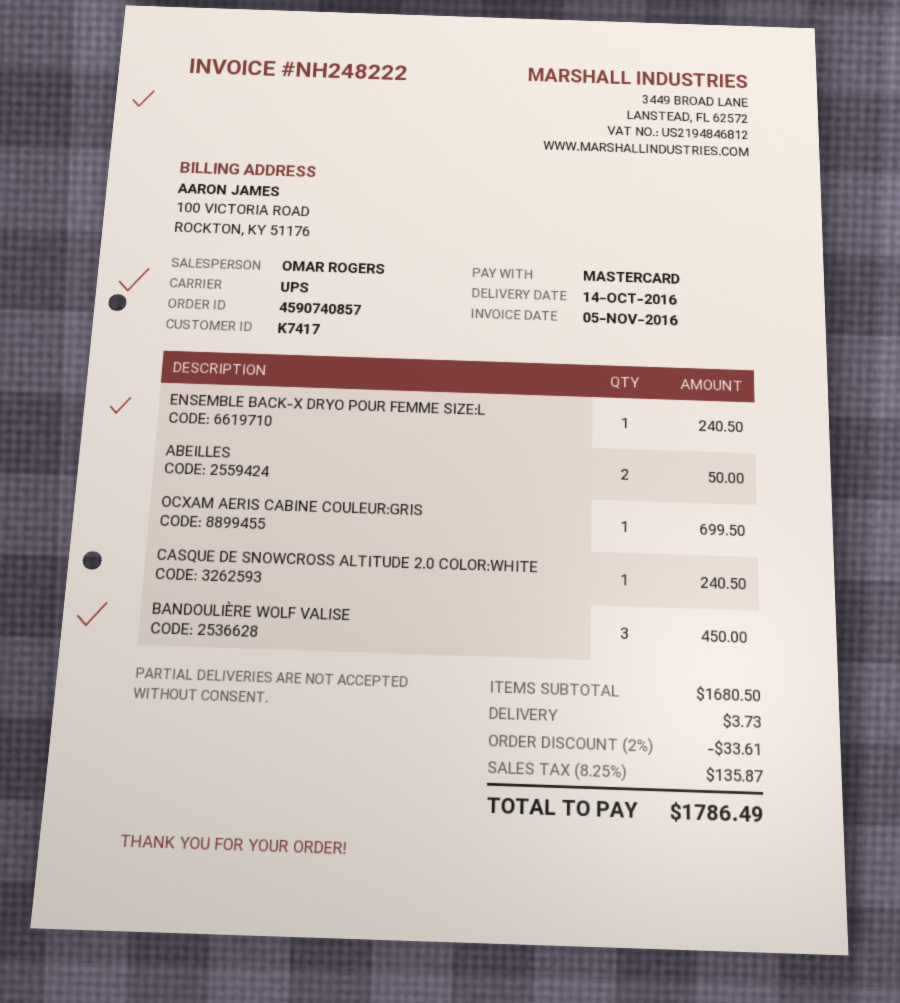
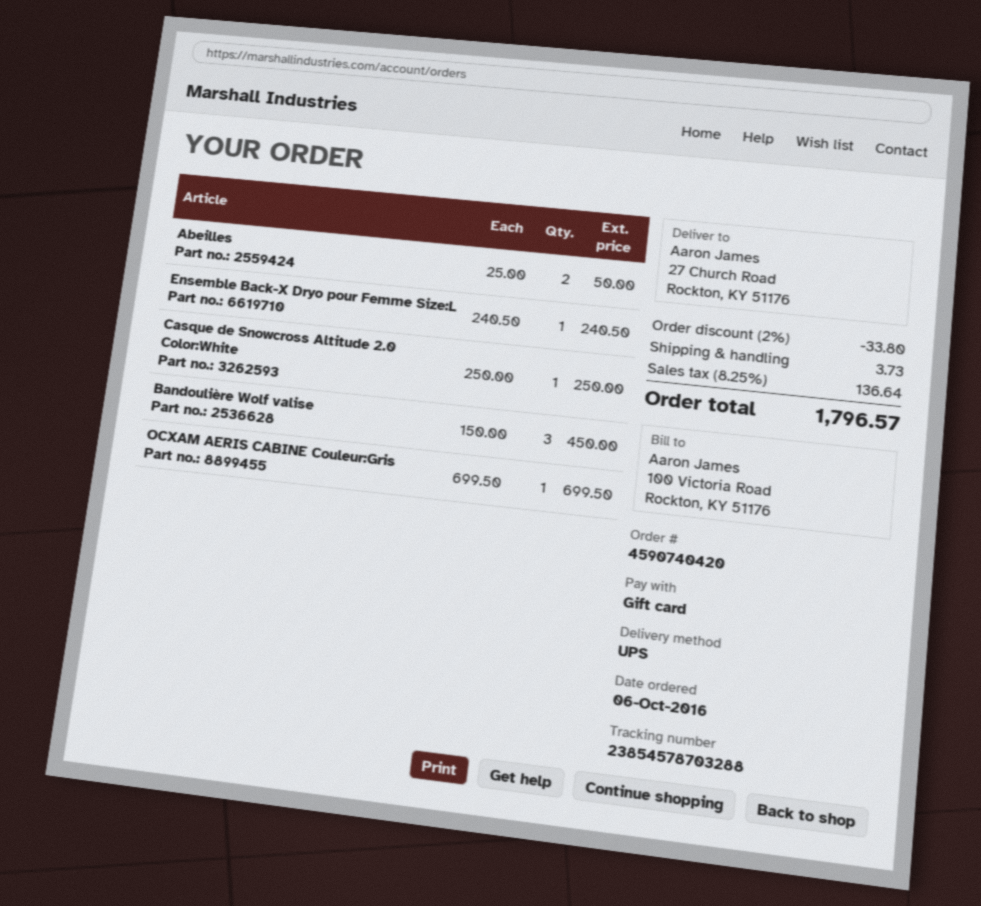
order number: 4590740857 -> 4590740420
payment method: Mastercard -> gift card
CASQUE DE SNOWCROSS ALTITUDE 2.0 COLOR:WHITE: 1 for 240.50 -> 1 for 250.00
discount: 2% = 33.61 -> 2% = 33.80
tax: 8.25% = 135.87 -> 8.25% = 136.64
total: 1786.49 -> 1796.57

